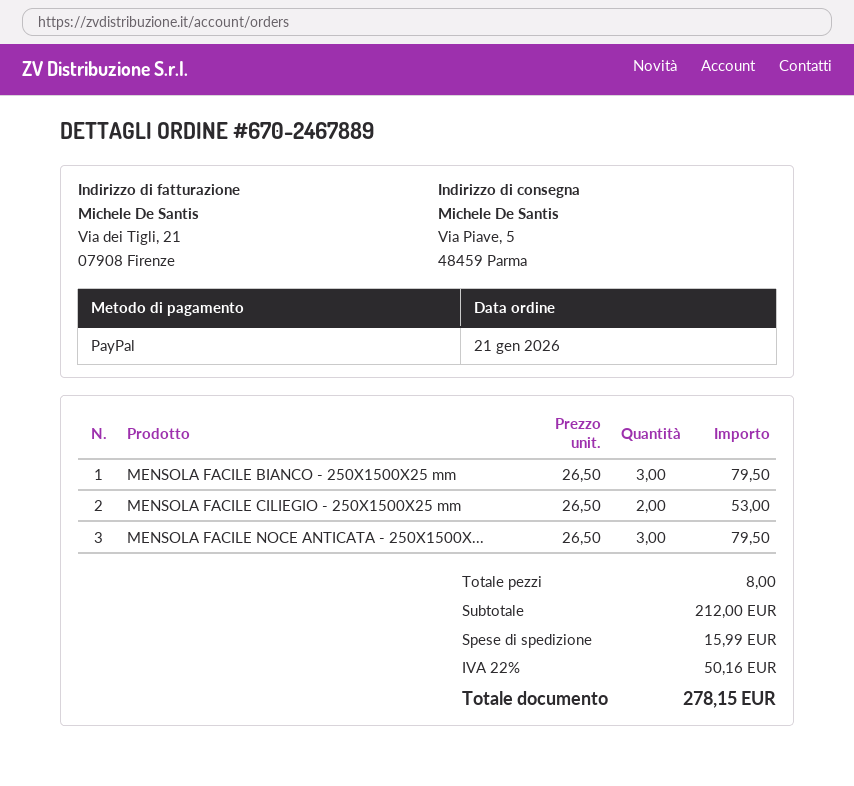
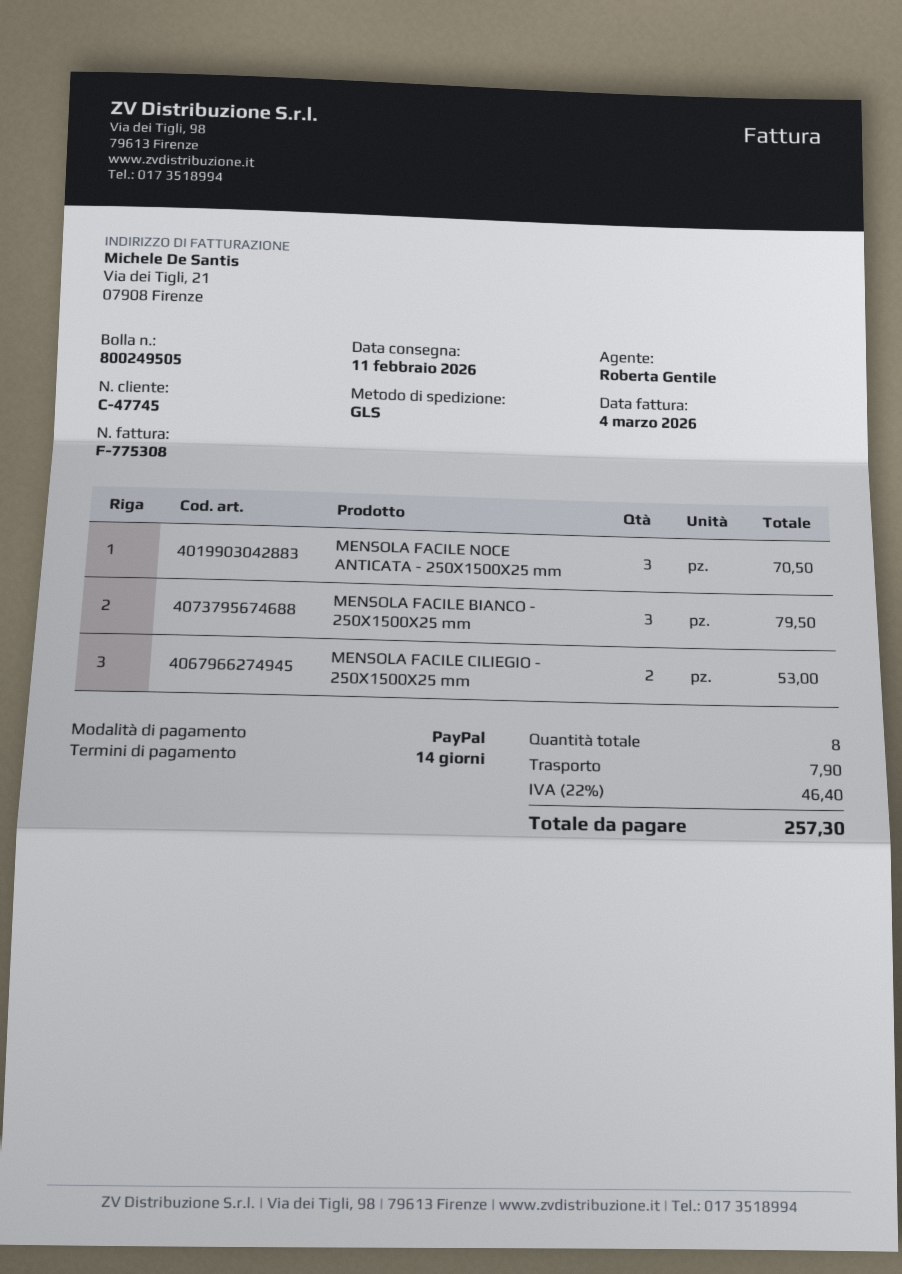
MENSOLA FACILE NOCE ANTICATA - 250X1500X...: 3 for 79.50 -> 3 for 70.50
shipping: 15.99 -> 7.90
tax: 22% = 50.16 -> 22% = 46.40
total: 278.15 -> 257.30

